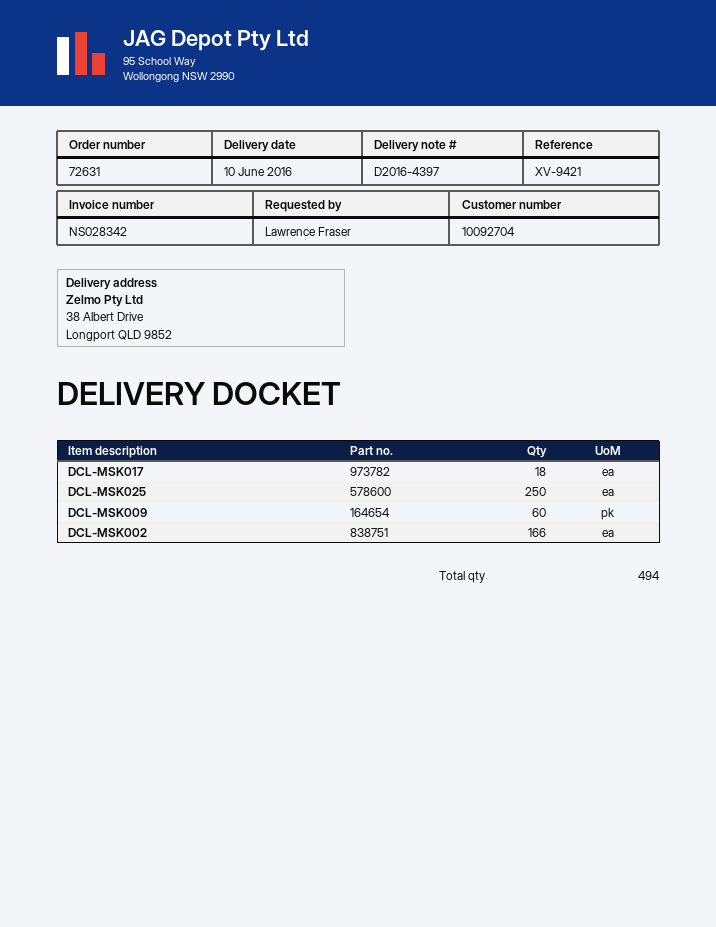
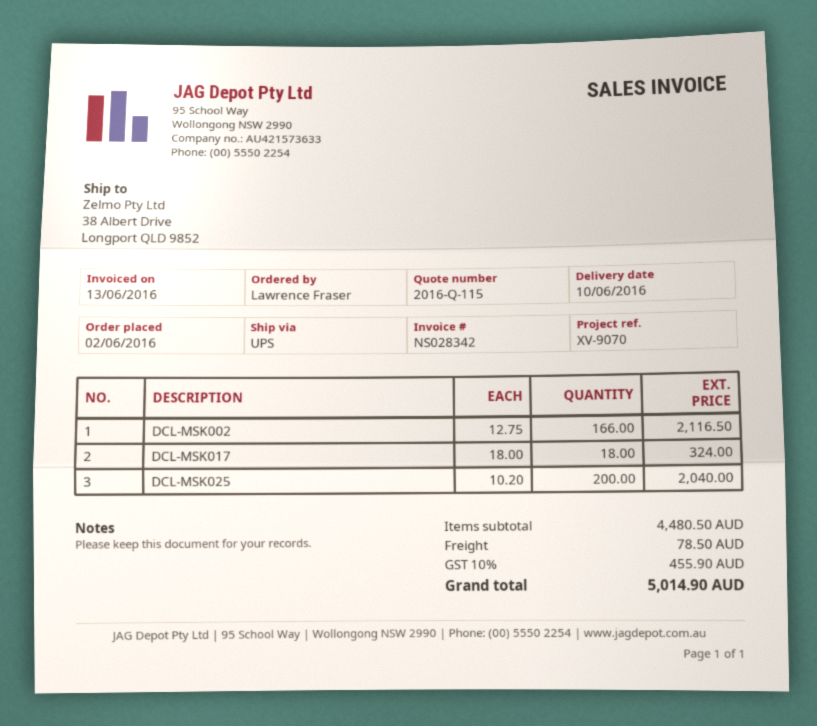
reference: XV-9421 -> XV-9070
DCL-MSK025: 250 -> 200
DCL-MSK009: 60 -> none

